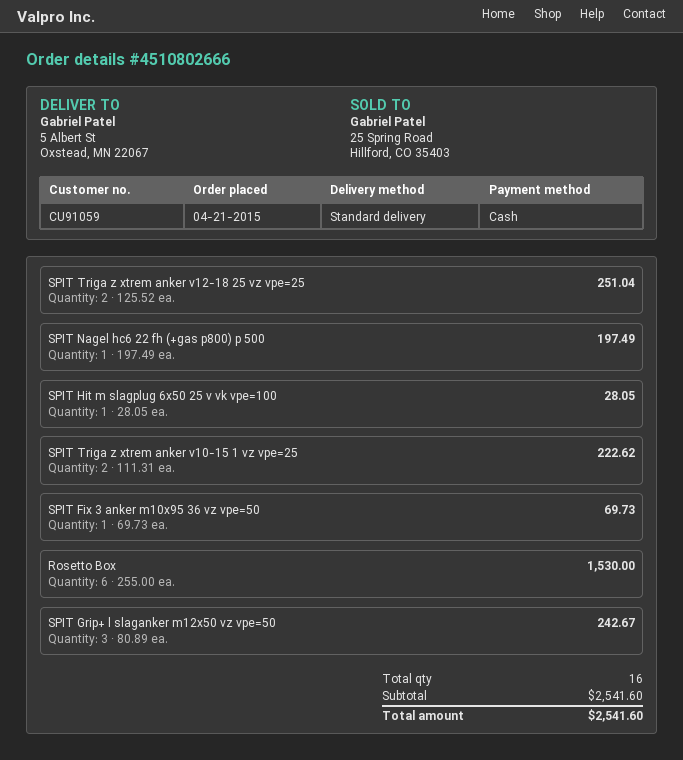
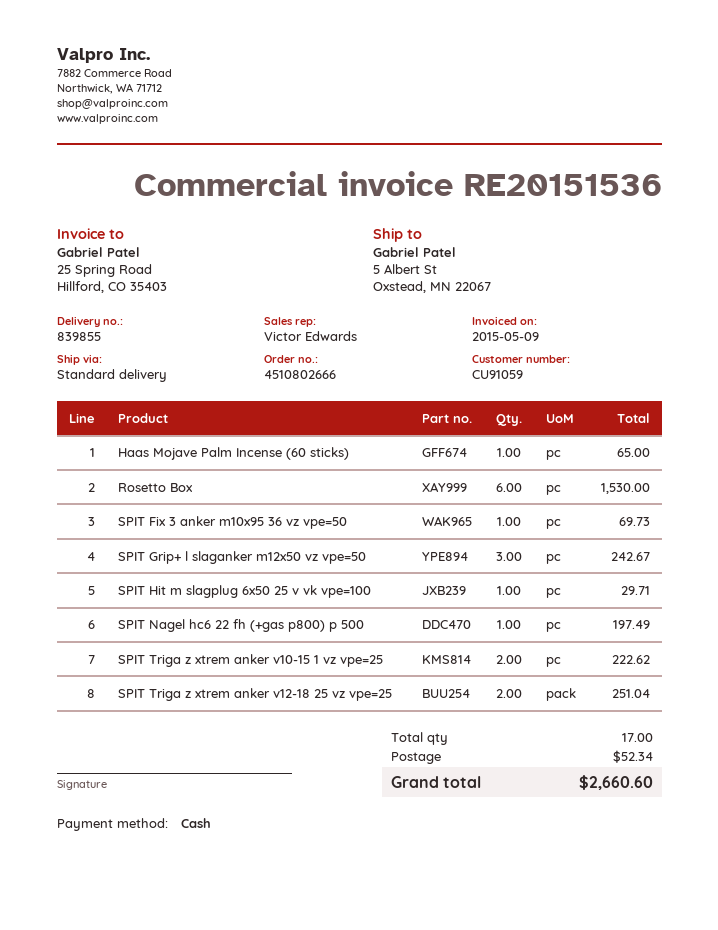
SPIT Hit m slagplug 6x50 25 v vk vpe=100: 1 for 28.05 -> 1 for 29.71
Haas Mojave Palm Incense (60 sticks): none -> 1 for 65.00
total quantity: 16 -> 17
shipping: none -> 52.34
total: 2541.60 -> 2660.60

